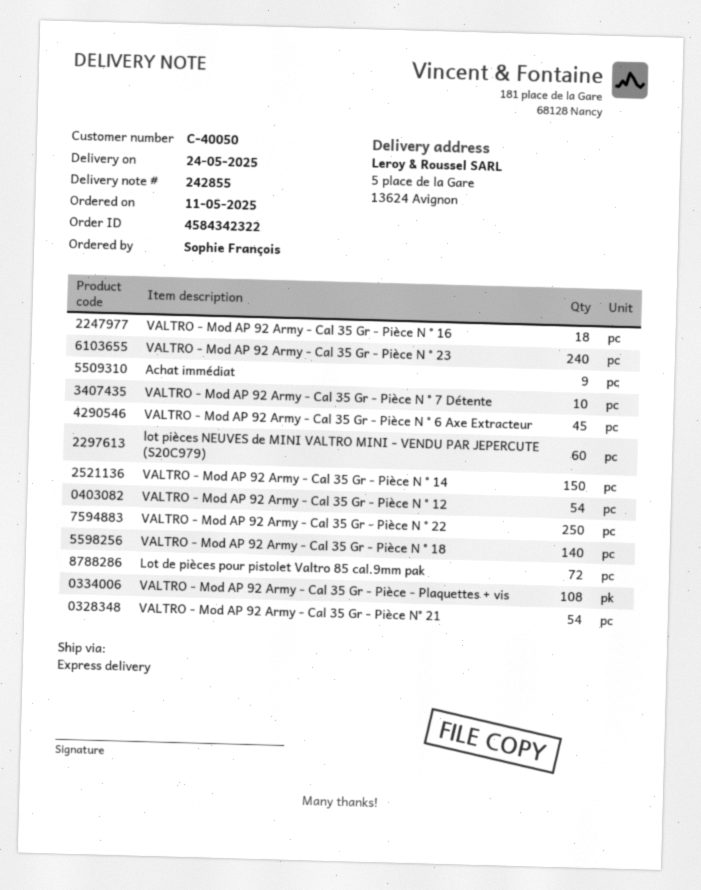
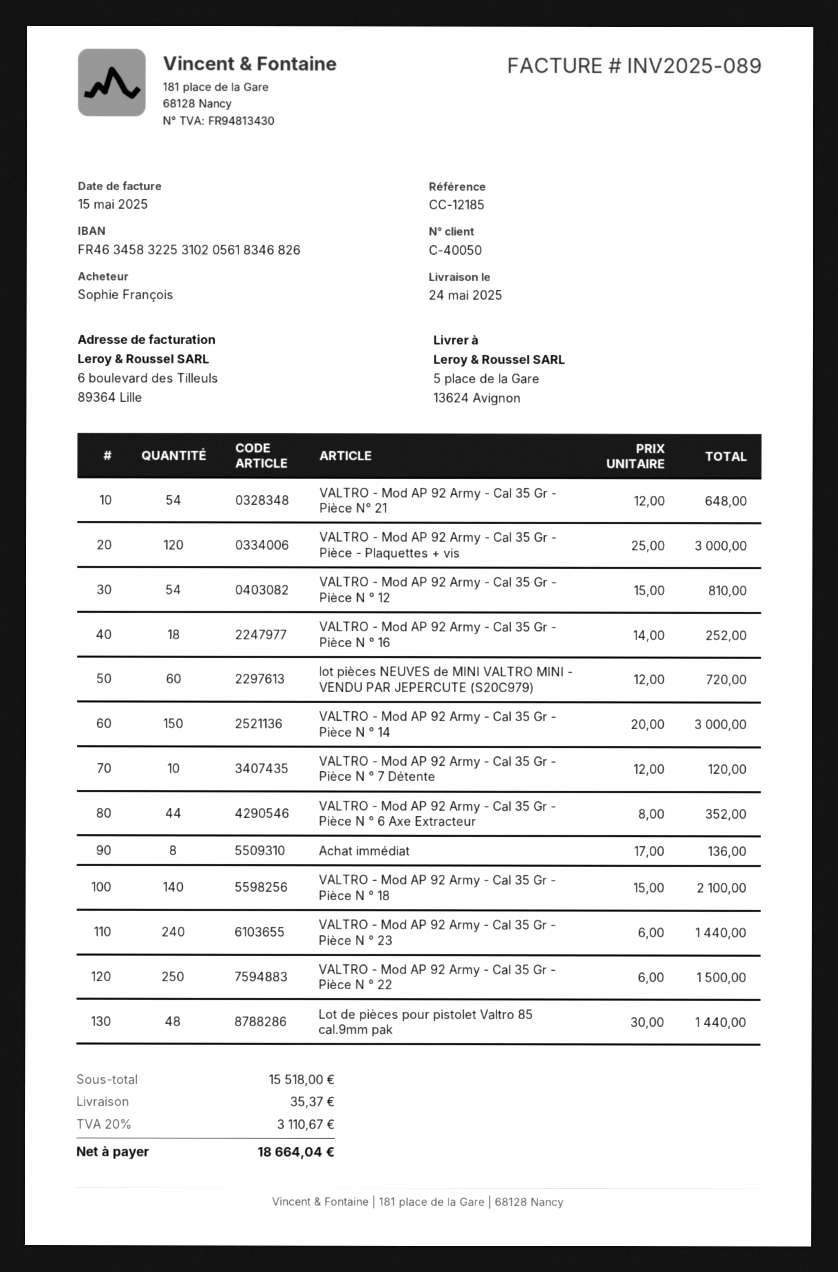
Achat immédiat: 9 -> 8
VALTRO - Mod AP 92 Army - Cal 35 Gr - Pièce N ° 6 Axe Extracteur: 45 -> 44
Lot de pièces pour pistolet Valtro 85 cal.9mm pak: 72 -> 48
VALTRO - Mod AP 92 Army - Cal 35 Gr - Pièce - Plaquettes + vis: 108 -> 120

